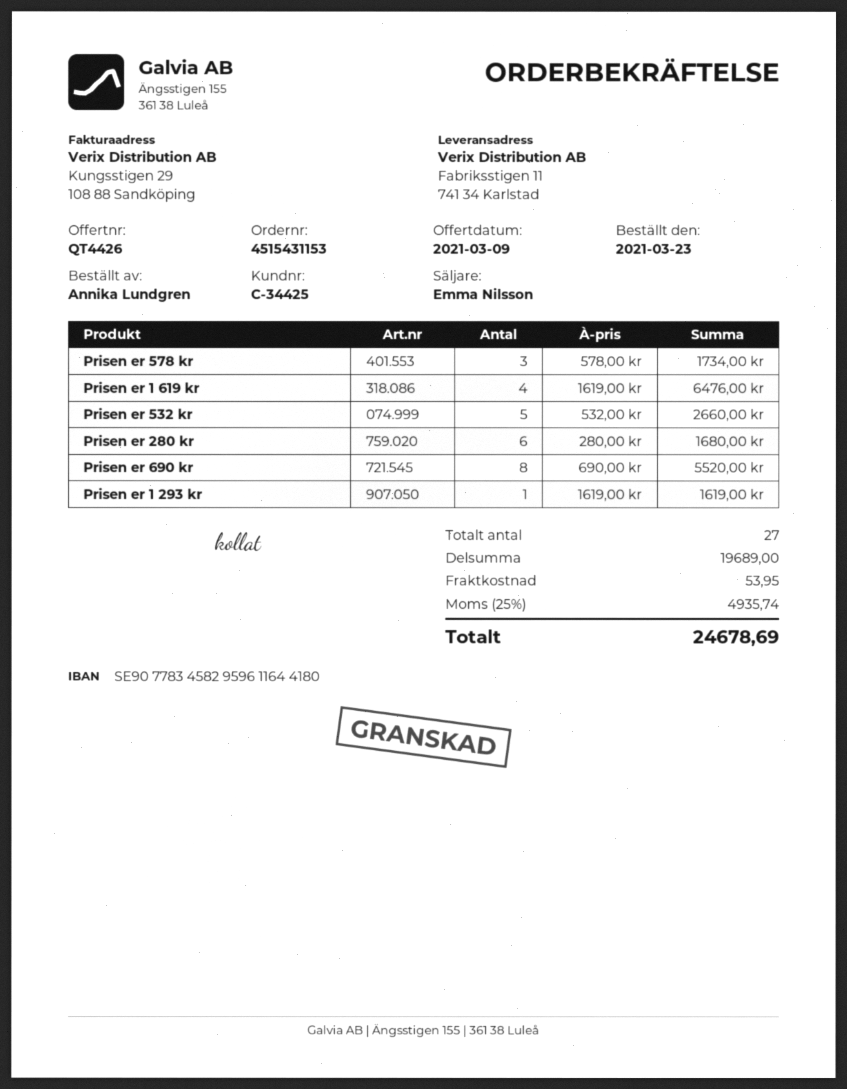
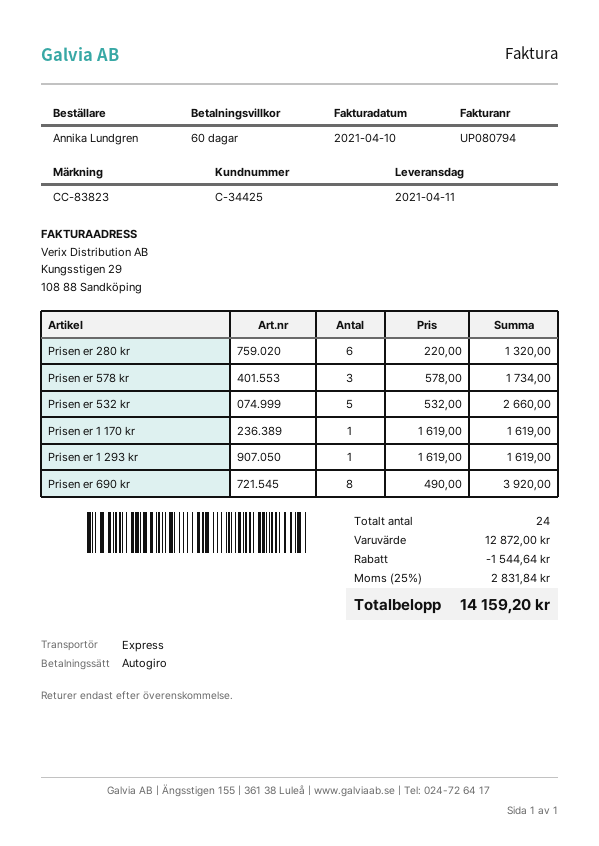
Prisen er 1 619 kr: 4 x 1619.00 = 6476.00 -> none
Prisen er 280 kr: 6 x 280.00 = 1680.00 -> 6 x 220.00 = 1320.00
Prisen er 690 kr: 8 x 690.00 = 5520.00 -> 8 x 490.00 = 3920.00
Prisen er 1 170 kr: none -> 1 x 1619.00 = 1619.00
total quantity: 27 -> 24
subtotal: 19689.00 -> 12872.00
discount: none -> 1544.64
shipping: 53.95 -> none
tax: 25% = 4935.74 -> 25% = 2831.84
total: 24678.69 -> 14159.20

